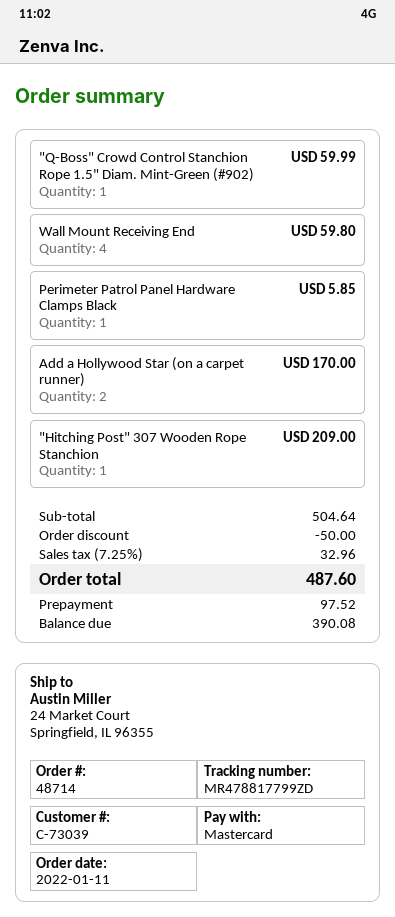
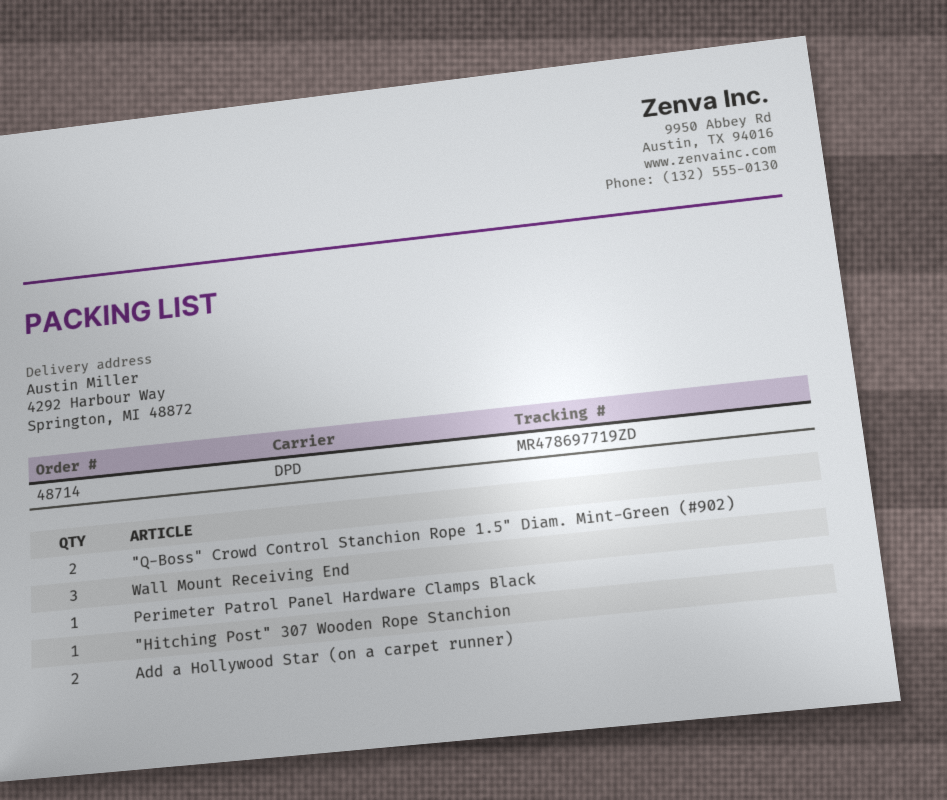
tracking number: MR478817799ZD -> MR478697719ZD
ship to: 24 Market Court, Springfield, IL 96355 -> 4292 Harbour Way, Springton, MI 48872
"Q-Boss" Crowd Control Stanchion Rope 1.5" Diam. Mint-Green (#902): 1 -> 2
Wall Mount Receiving End: 4 -> 3

